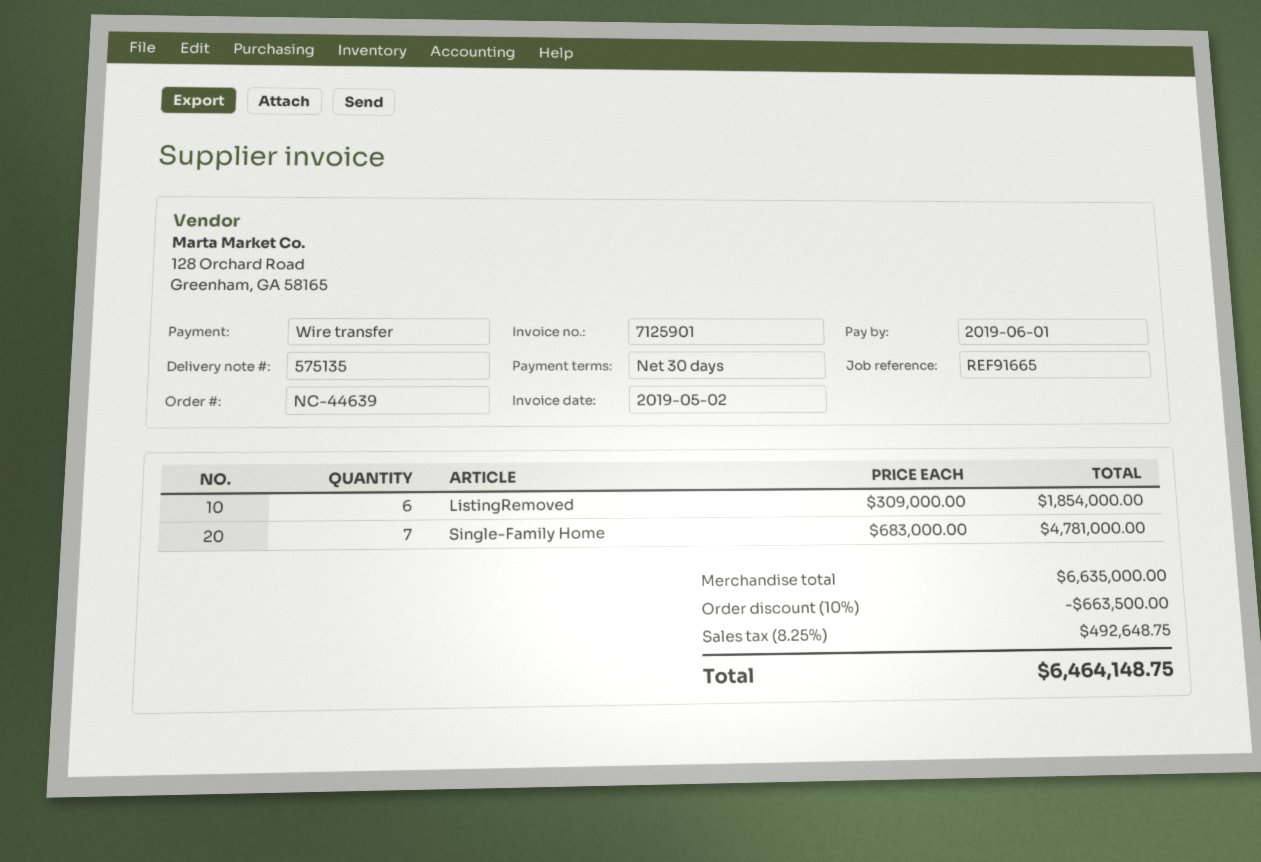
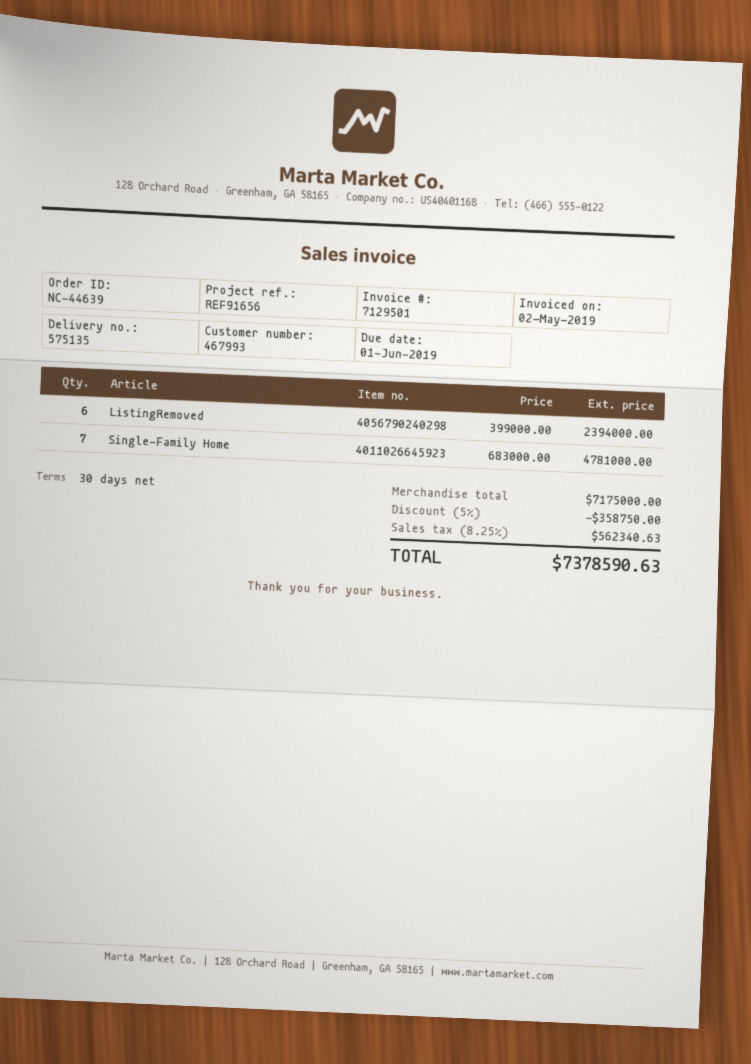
invoice number: 7125901 -> 7129501
reference: REF91665 -> REF91656
ListingRemoved: 6 x 309000.00 = 1854000.00 -> 6 x 399000.00 = 2394000.00
subtotal: 6635000.00 -> 7175000.00
discount: 10% = 663500.00 -> 5% = 358750.00
tax: 8.25% = 492648.75 -> 8.25% = 562340.63
total: 6464148.75 -> 7378590.63

